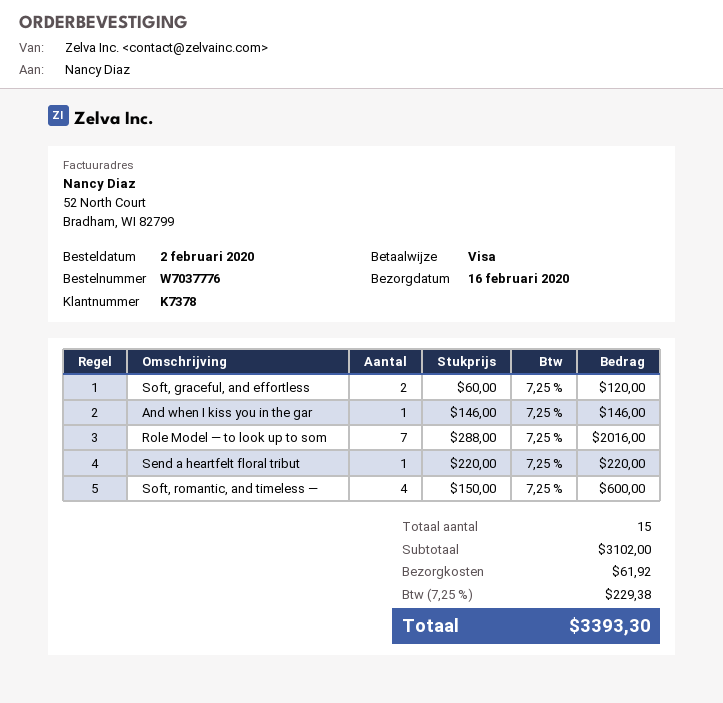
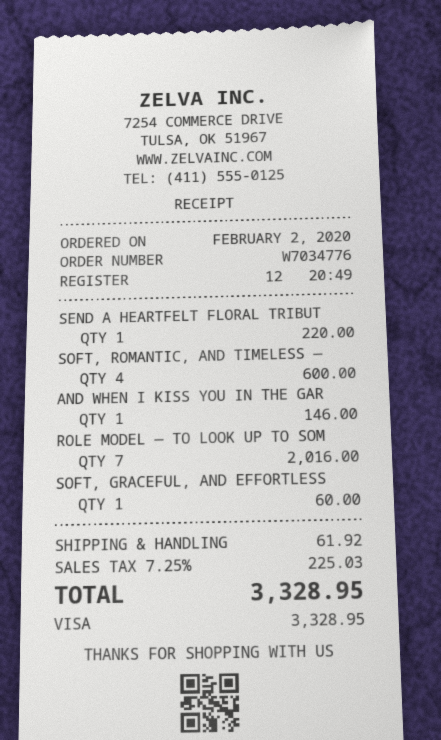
order number: W7037776 -> W7034776
Soft, graceful, and effortless: 2 for 120.00 -> 1 for 60.00
tax: 7.25% = 229.38 -> 7.25% = 225.03
total: 3393.30 -> 3328.95

